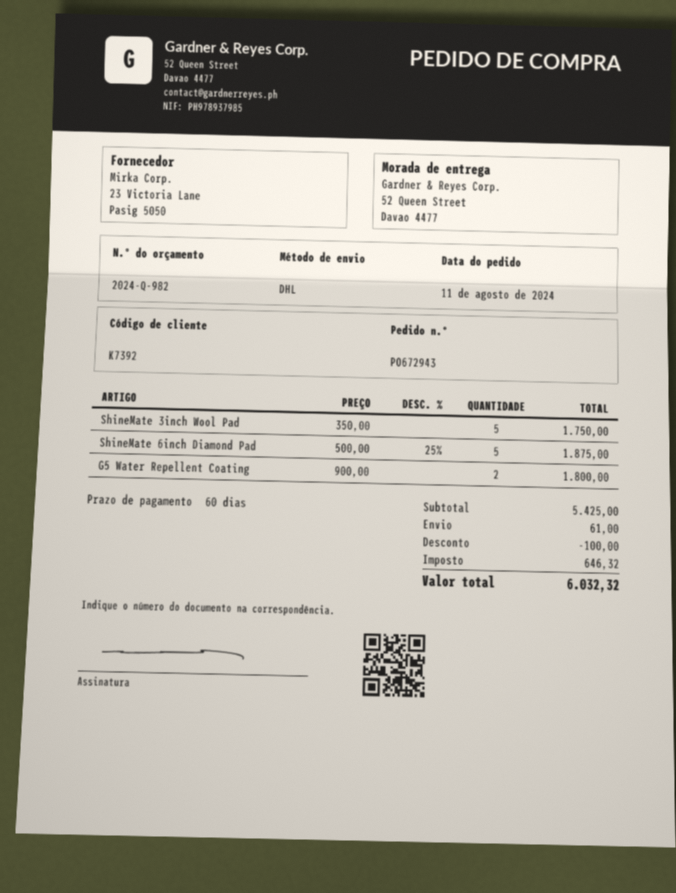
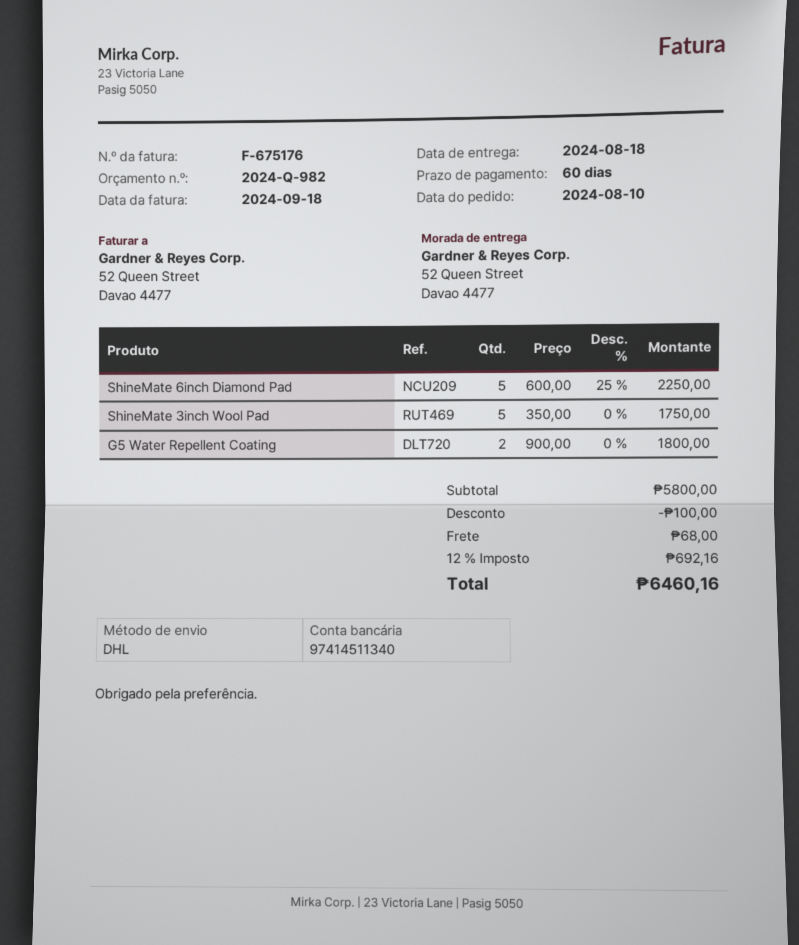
order date: 2024-08-11 -> 2024-08-10
ShineMate 6inch Diamond Pad: 5 x 500.00 - 25% = 1875.00 -> 5 x 600.00 - 25% = 2250.00
subtotal: 5425.00 -> 5800.00
shipping: 61.00 -> 68.00
tax: 646.32 -> 692.16
total: 6032.32 -> 6460.16

